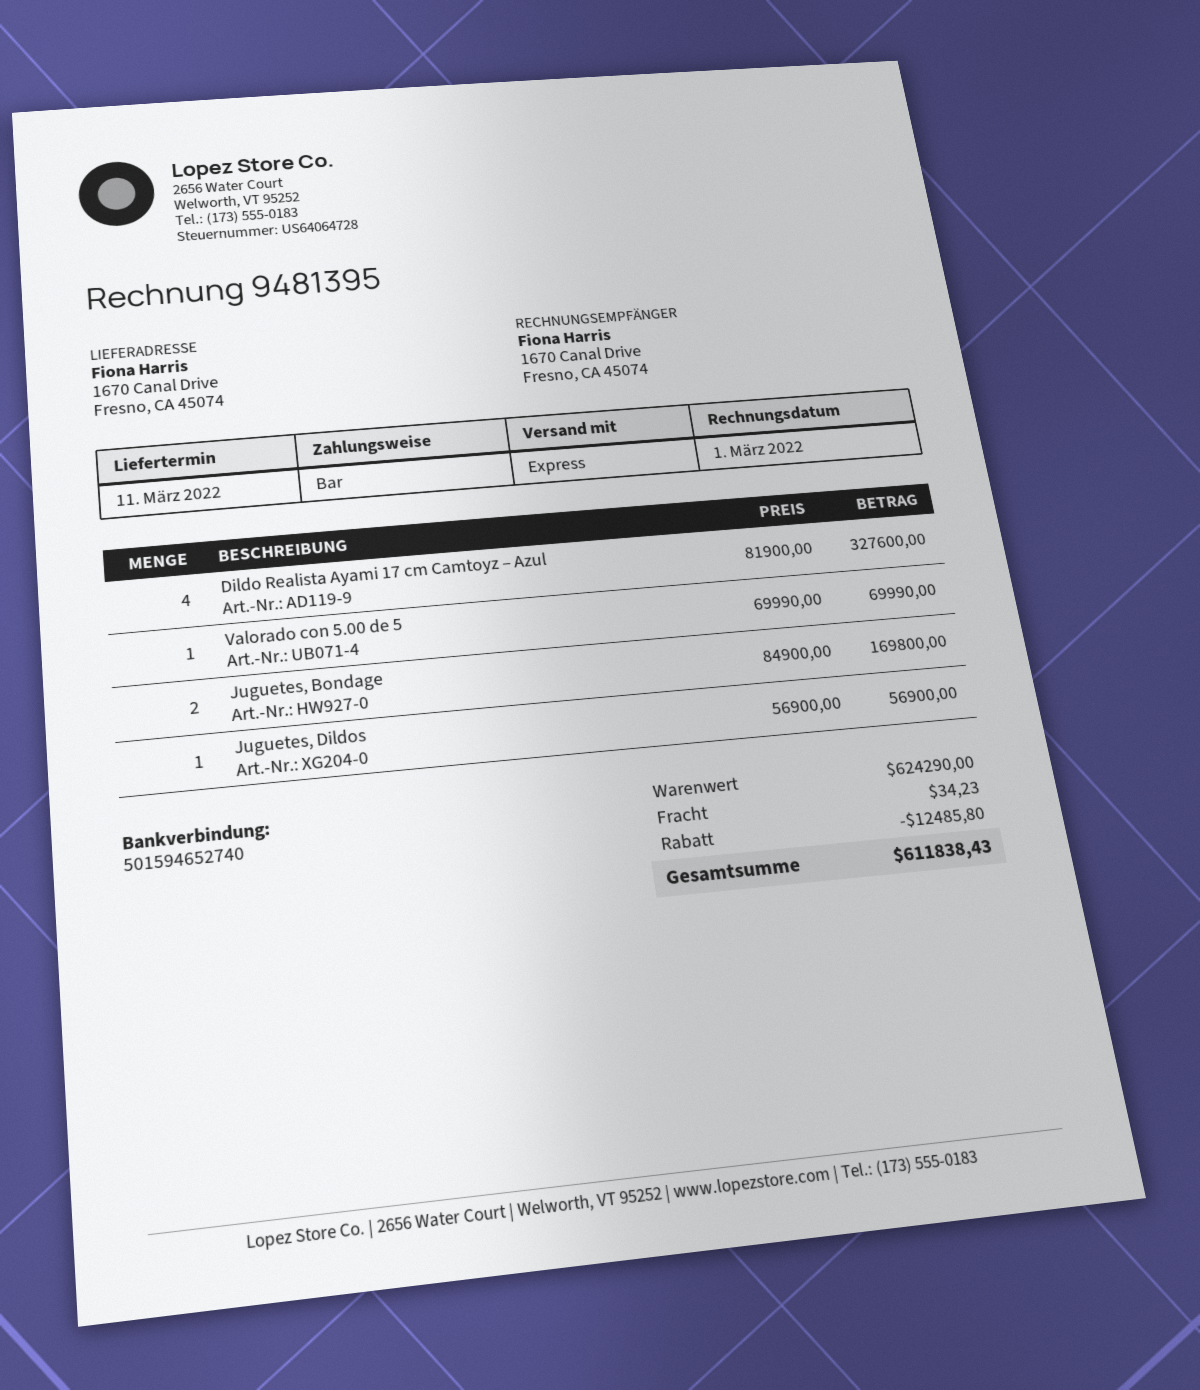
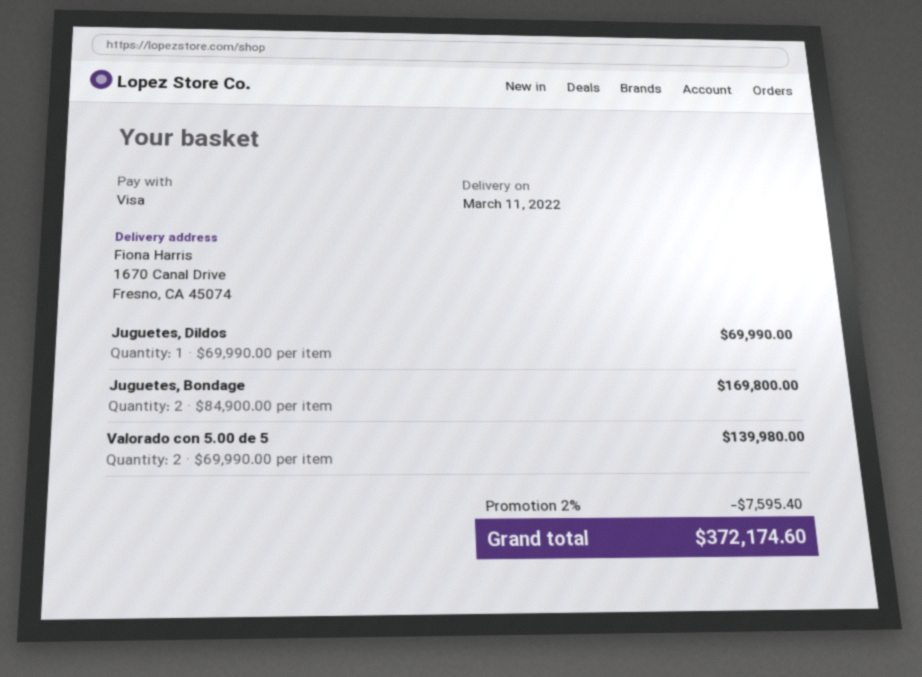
payment method: cash -> Visa
Dildo Realista Ayami 17 cm Camtoyz – Azul: 4 x 81900.00 = 327600.00 -> none
Valorado con 5.00 de 5: 1 x 69990.00 = 69990.00 -> 2 x 69990.00 = 139980.00
Juguetes, Dildos: 1 x 56900.00 = 56900.00 -> 1 x 69990.00 = 69990.00
discount: 12485.80 -> 7595.40
shipping: 34.23 -> none
total: 611838.43 -> 372174.60

